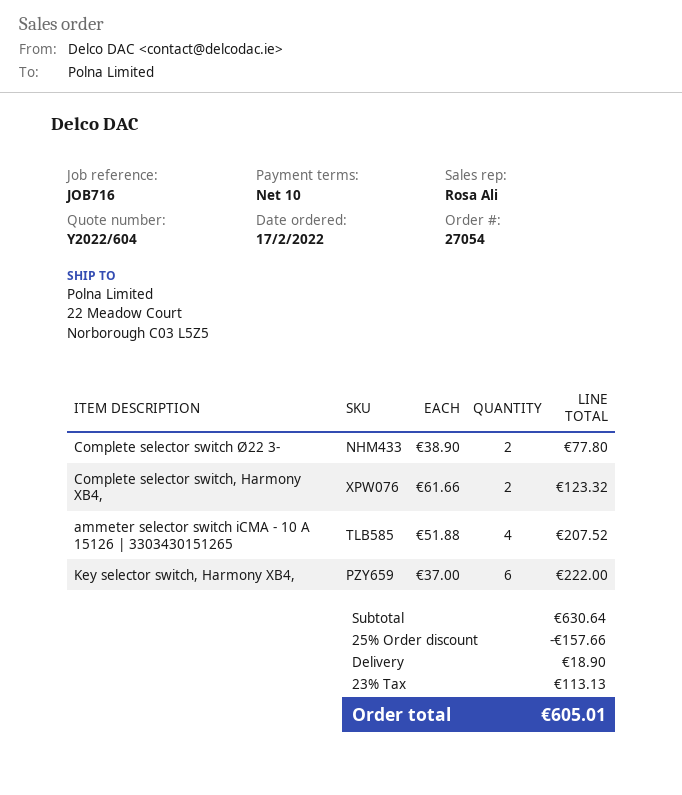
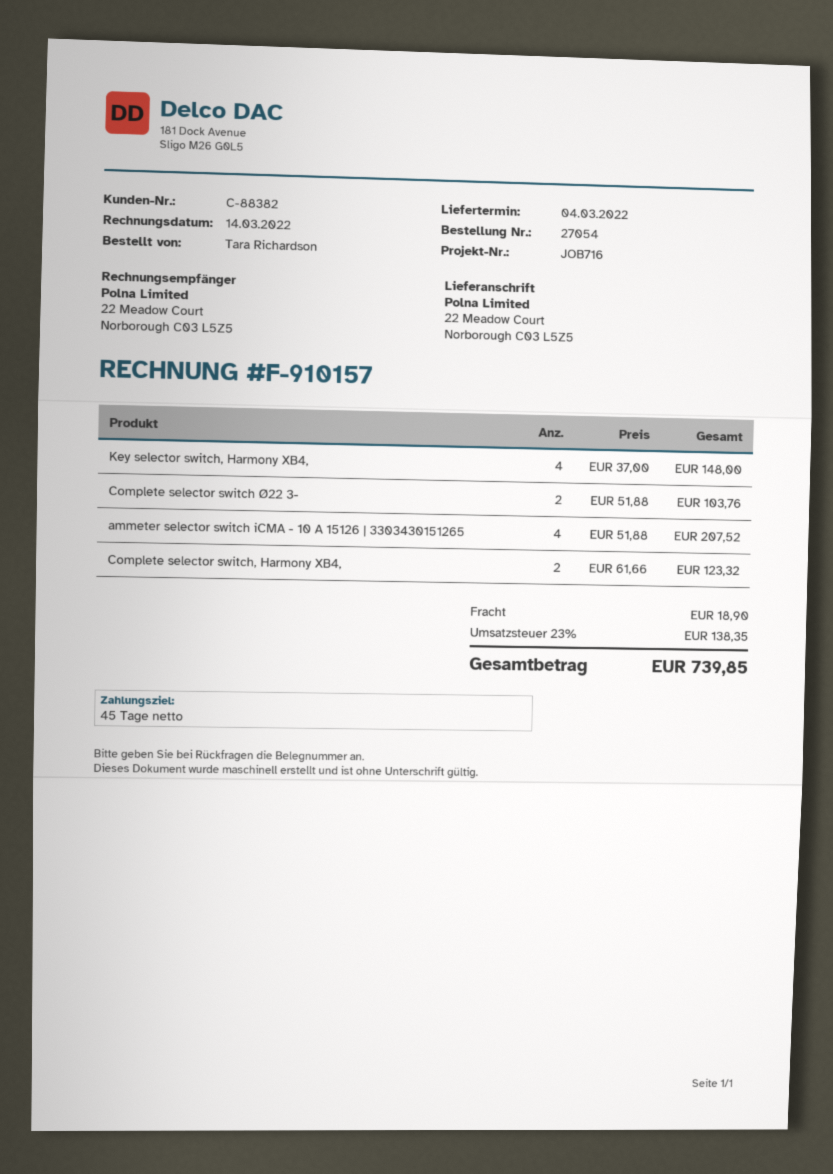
payment terms: 10 days -> 45 days
Complete selector switch Ø22 3-: 2 x 38.90 = 77.80 -> 2 x 51.88 = 103.76
Key selector switch, Harmony XB4,: 6 x 37.00 = 222.00 -> 4 x 37.00 = 148.00
discount: 25% = 157.66 -> none
tax: 23% = 113.13 -> 23% = 138.35
total: 605.01 -> 739.85

